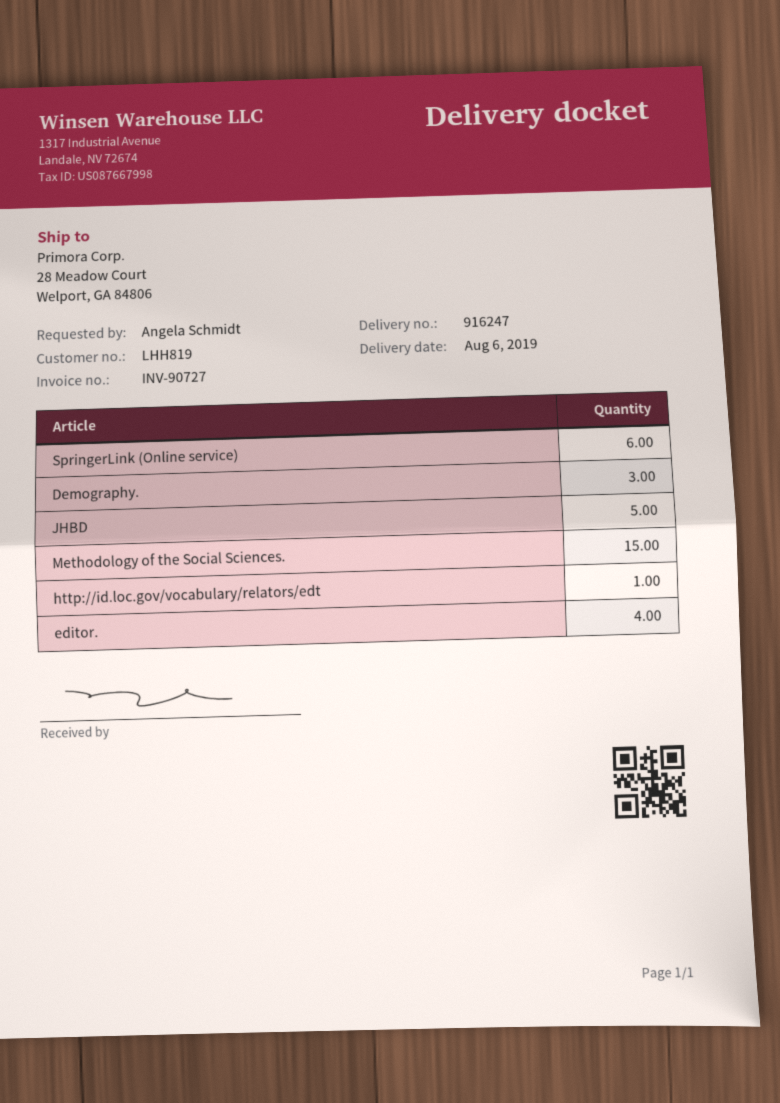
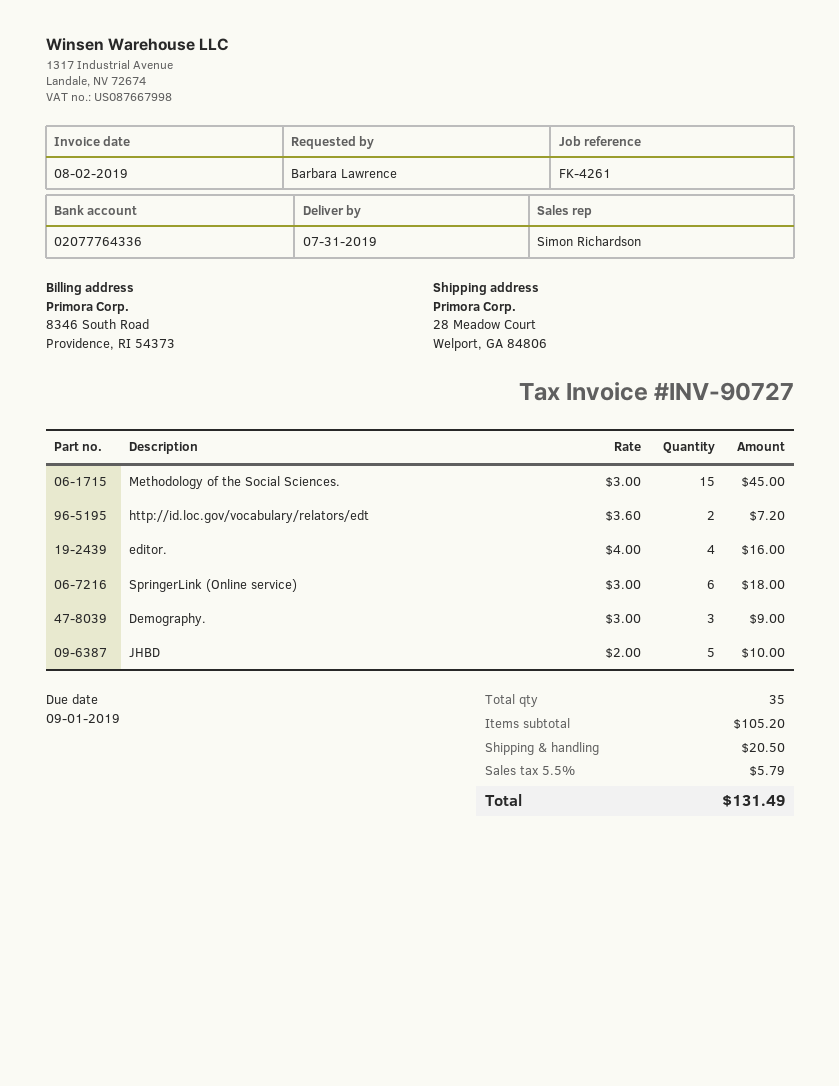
delivery date: 2019-08-06 -> 2019-07-31
ordered by: Angela Schmidt -> Barbara Lawrence
http://id.loc.gov/vocabulary/relators/edt: 1 -> 2

